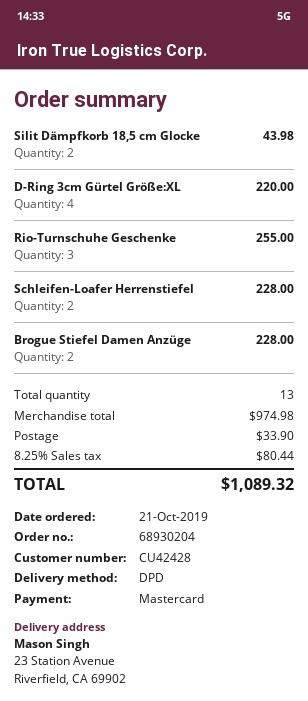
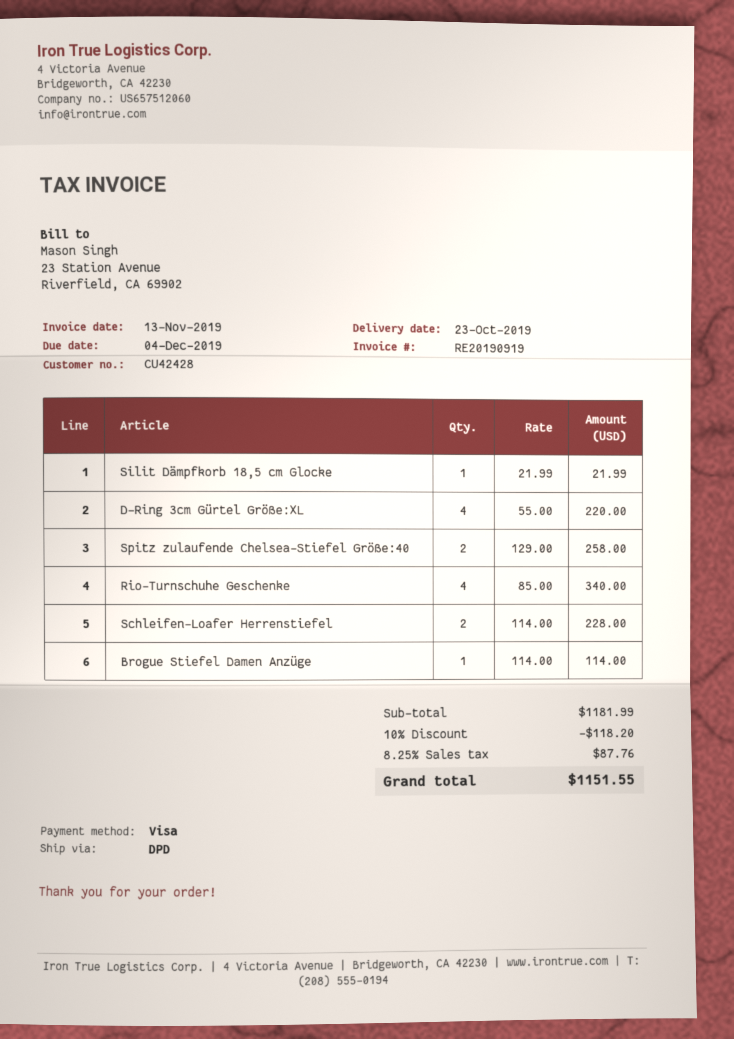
payment method: Mastercard -> Visa
Silit Dämpfkorb 18,5 cm Glocke: 2 for 43.98 -> 1 for 21.99
Rio-Turnschuhe Geschenke: 3 for 255.00 -> 4 for 340.00
Brogue Stiefel Damen Anzüge: 2 for 228.00 -> 1 for 114.00
Spitz zulaufende Chelsea-Stiefel Größe:40: none -> 2 for 258.00
subtotal: 974.98 -> 1181.99
discount: none -> 10% = 118.20
shipping: 33.90 -> none
tax: 8.25% = 80.44 -> 8.25% = 87.76
total: 1089.32 -> 1151.55

